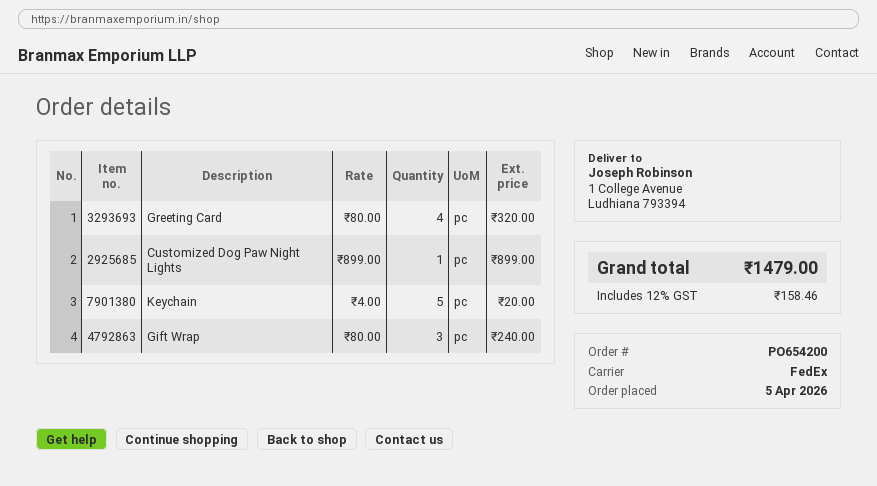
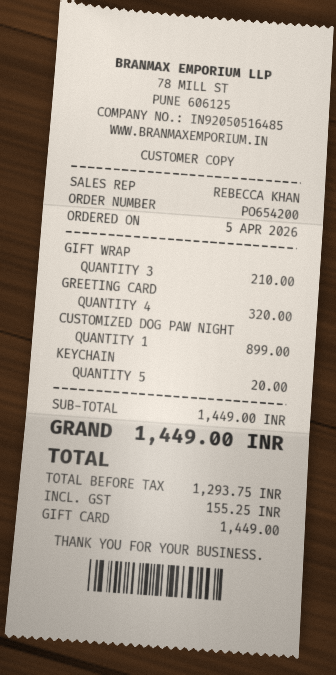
Gift Wrap: 3 for 240.00 -> 3 for 210.00
tax: 158.46 -> 155.25
total: 1479.00 -> 1449.00

